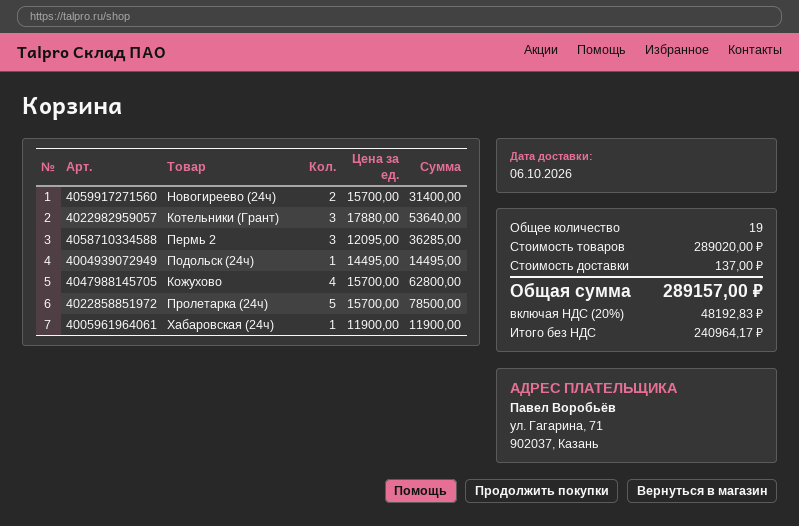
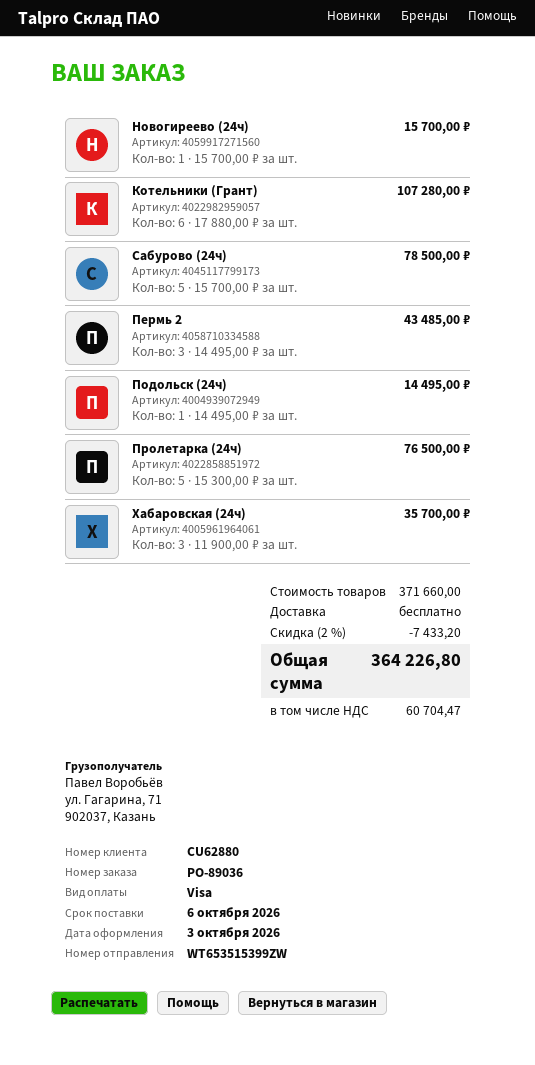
Новогиреево (24ч): 2 x 15700.00 = 31400.00 -> 1 x 15700.00 = 15700.00
Котельники (Грант): 3 x 17880.00 = 53640.00 -> 6 x 17880.00 = 107280.00
Пермь 2: 3 x 12095.00 = 36285.00 -> 3 x 14495.00 = 43485.00
Кожухово: 4 x 15700.00 = 62800.00 -> none
Пролетарка (24ч): 5 x 15700.00 = 78500.00 -> 5 x 15300.00 = 76500.00
Хабаровская (24ч): 1 x 11900.00 = 11900.00 -> 3 x 11900.00 = 35700.00
Сабурово (24ч): none -> 5 x 15700.00 = 78500.00
subtotal: 289020.00 -> 371660.00
discount: none -> 2% = 7433.20
shipping: 137.00 -> 0.00
tax: 48192.83 -> 60704.47
total: 289157.00 -> 364226.80

